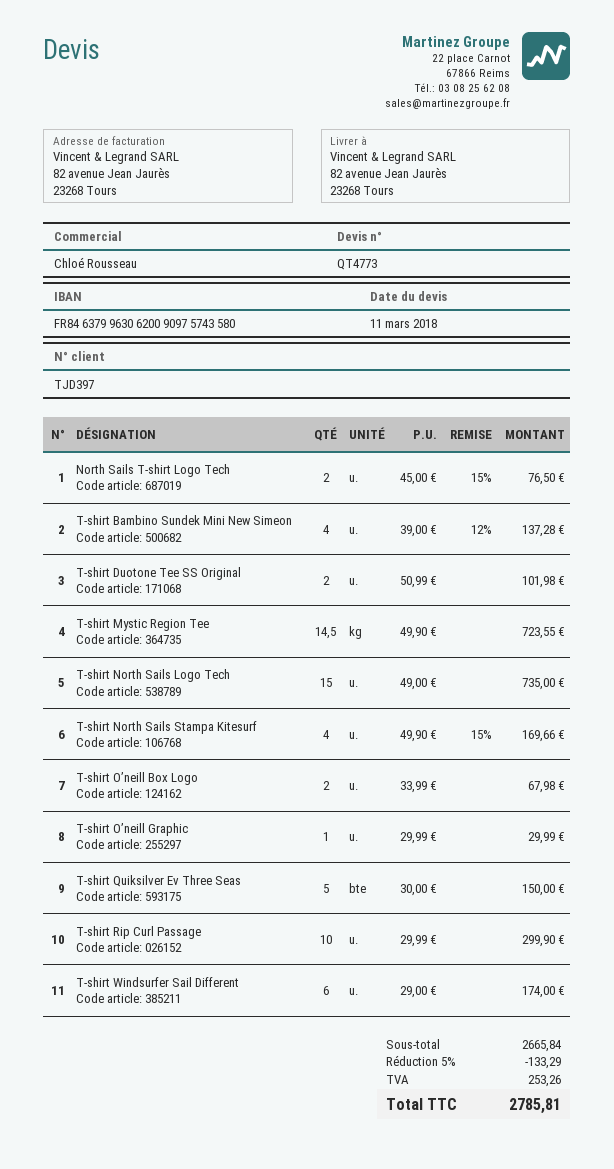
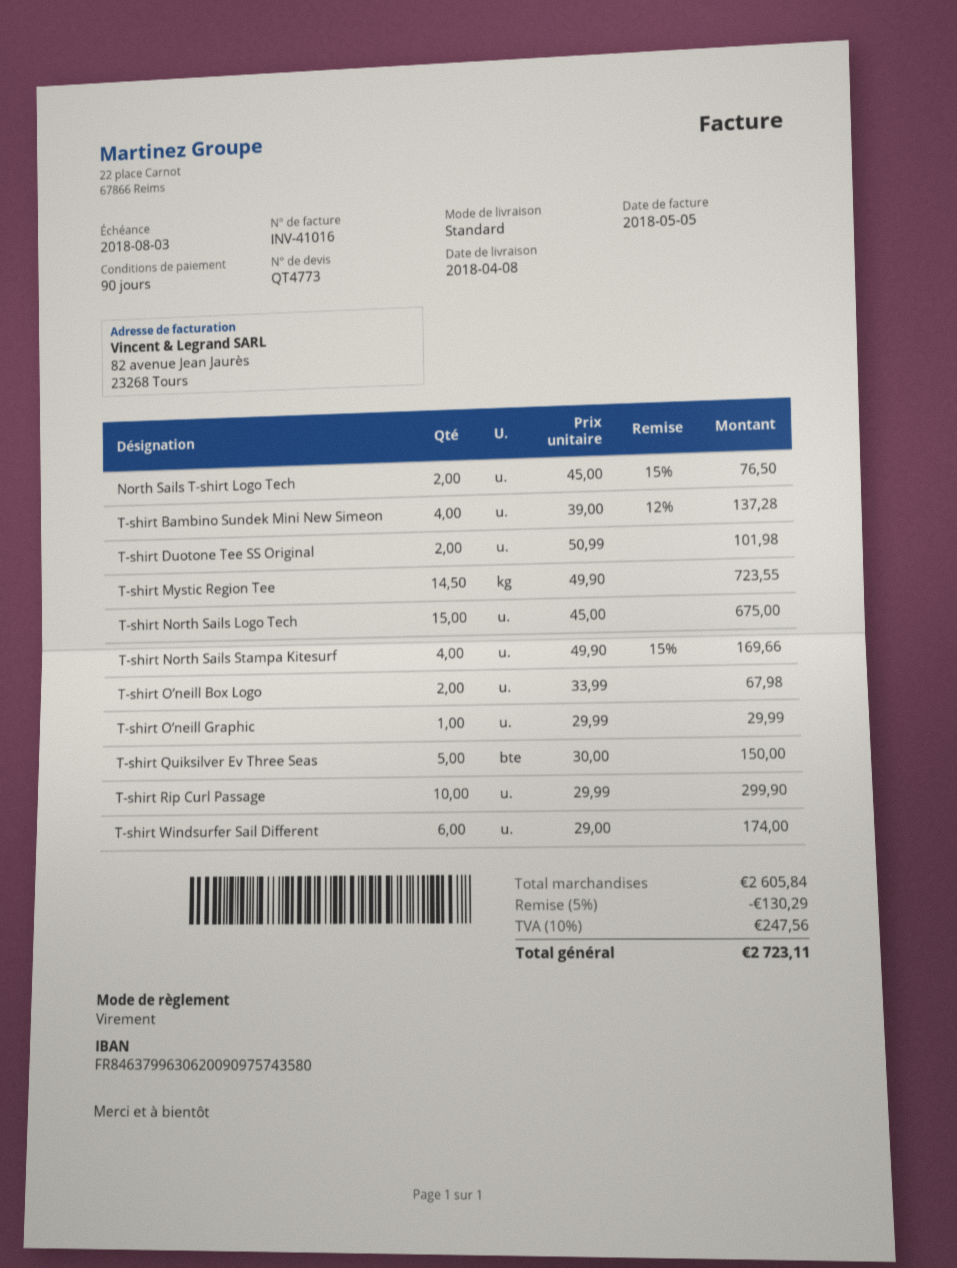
T-shirt North Sails Logo Tech: 15 x 49.00 = 735.00 -> 15 x 45.00 = 675.00
subtotal: 2665.84 -> 2605.84
discount: 5% = 133.29 -> 5% = 130.29
tax: 253.26 -> 247.56
total: 2785.81 -> 2723.11

